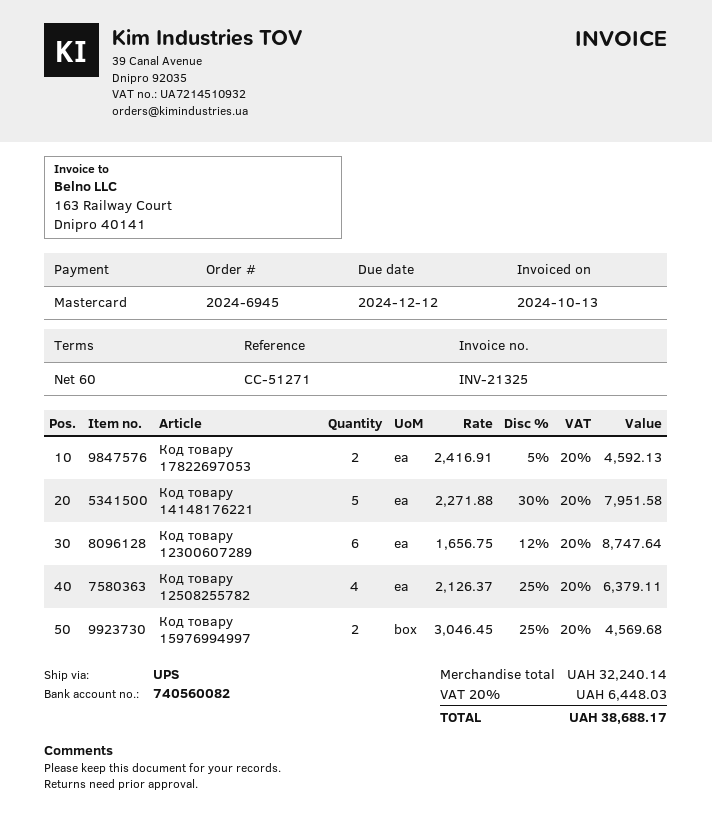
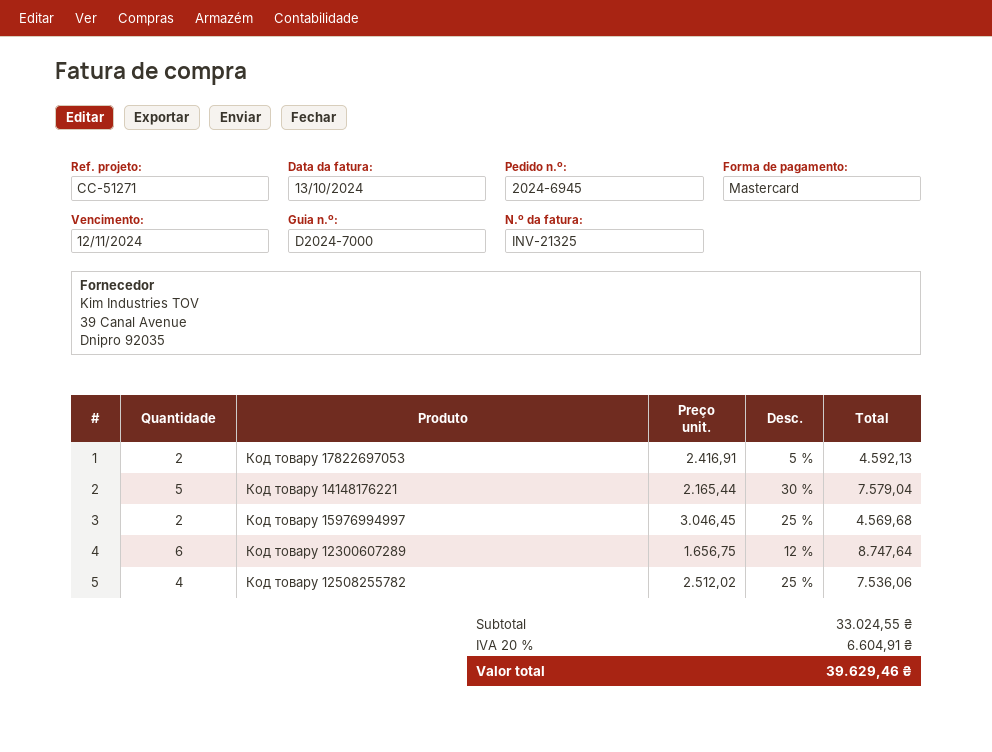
due date: 2024-12-12 -> 2024-11-12
Код товару 14148176221: 5 x 2271.88 - 30% = 7951.58 -> 5 x 2165.44 - 30% = 7579.04
Код товару 12508255782: 4 x 2126.37 - 25% = 6379.11 -> 4 x 2512.02 - 25% = 7536.06
subtotal: 32240.14 -> 33024.55
tax: 20% = 6448.03 -> 20% = 6604.91
total: 38688.17 -> 39629.46

